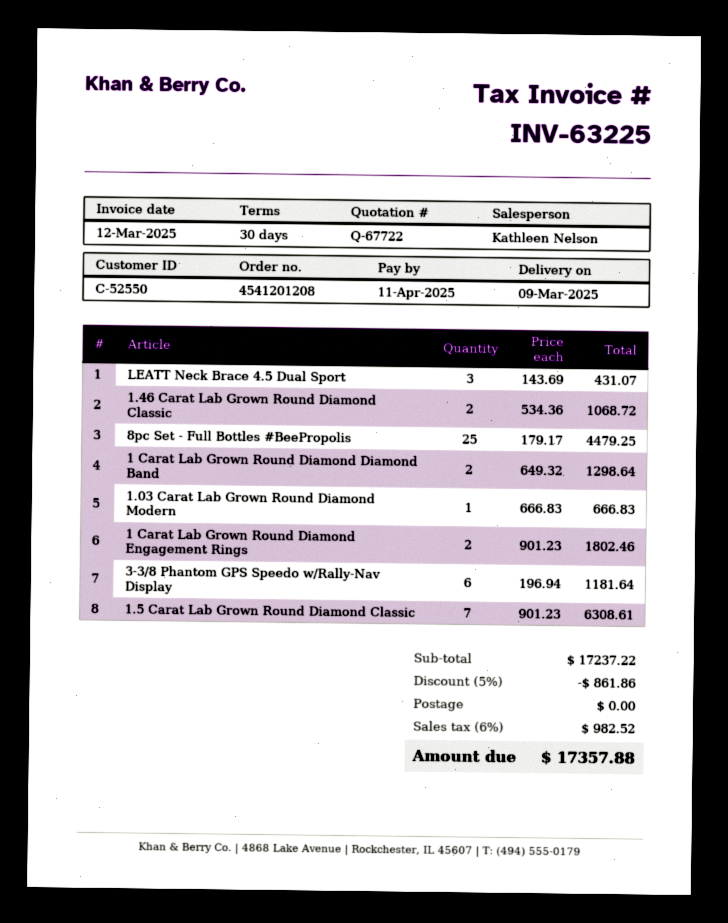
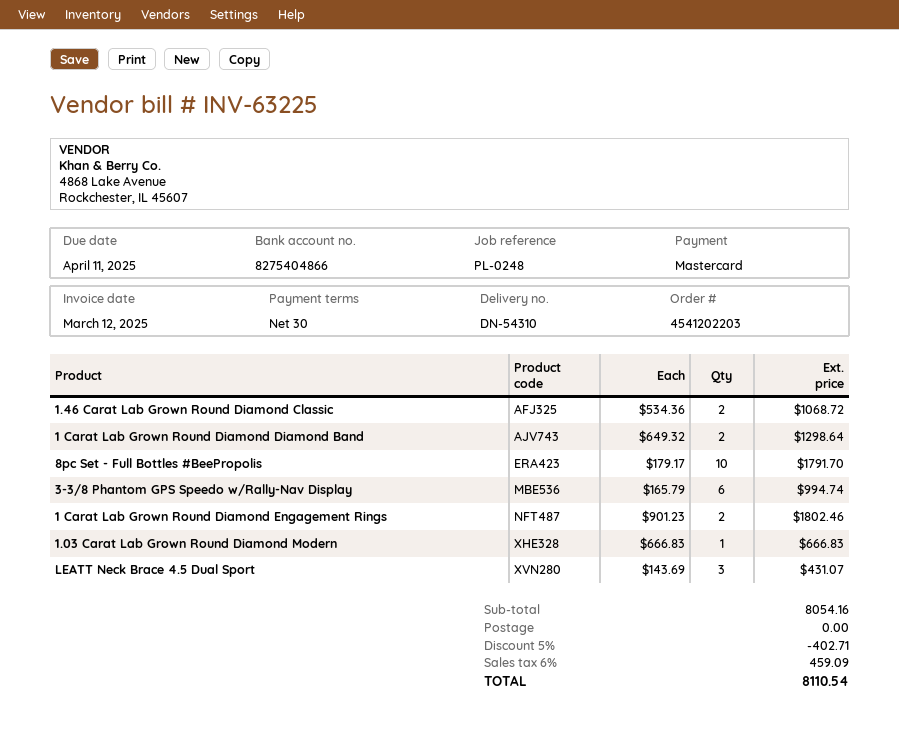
order number: 4541201208 -> 4541202203
8pc Set - Full Bottles #BeePropolis: 25 x 179.17 = 4479.25 -> 10 x 179.17 = 1791.70
3-3/8 Phantom GPS Speedo w/Rally-Nav Display: 6 x 196.94 = 1181.64 -> 6 x 165.79 = 994.74
1.5 Carat Lab Grown Round Diamond Classic: 7 x 901.23 = 6308.61 -> none
subtotal: 17237.22 -> 8054.16
discount: 5% = 861.86 -> 5% = 402.71
tax: 6% = 982.52 -> 6% = 459.09
total: 17357.88 -> 8110.54

